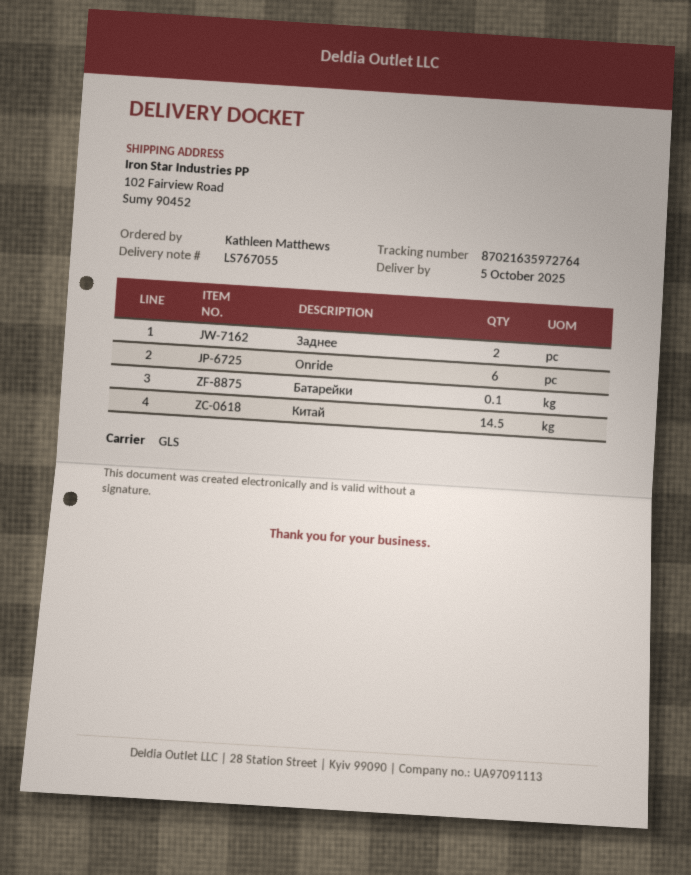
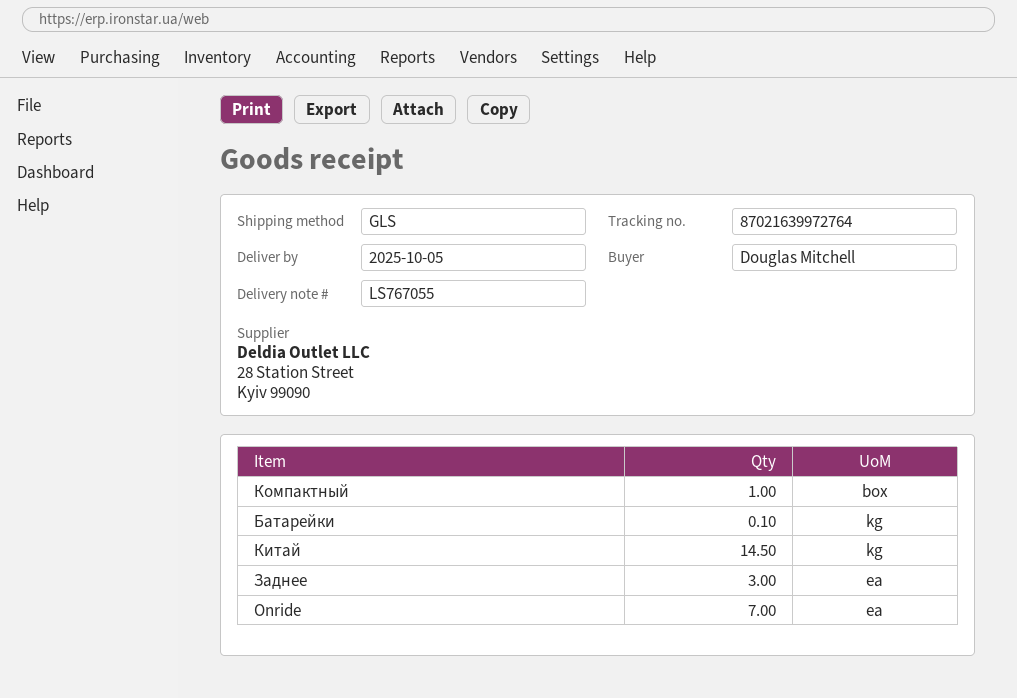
ordered by: Kathleen Matthews -> Douglas Mitchell
tracking number: 87021635972764 -> 87021639972764
Заднее: 2 -> 3
Onride: 6 -> 7
Компактный: none -> 1

